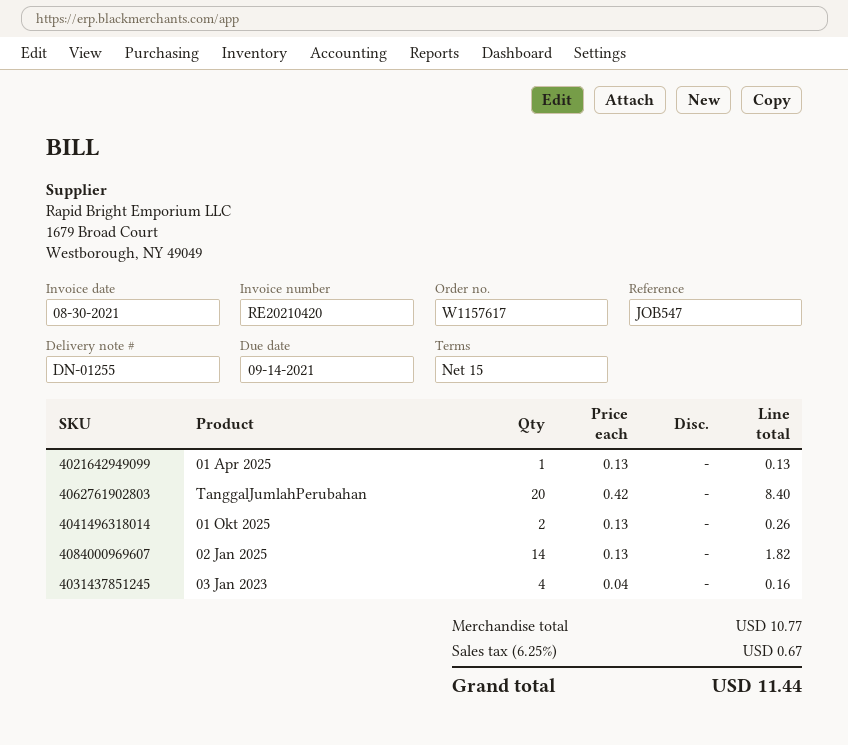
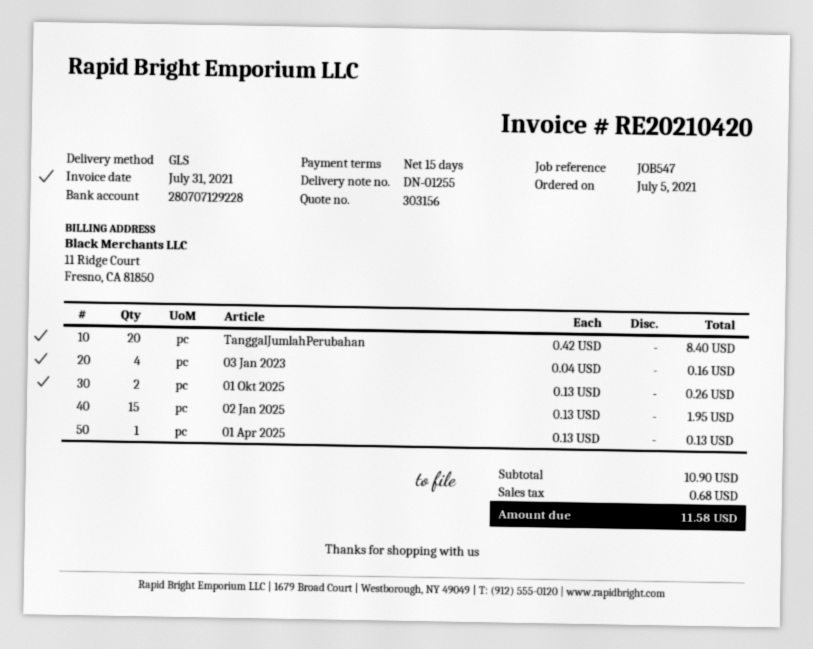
invoice date: 2021-08-30 -> 2021-07-31
02 Jan 2025: 14 x 0.13 = 1.82 -> 15 x 0.13 = 1.95
subtotal: 10.77 -> 10.90
tax: 0.67 -> 0.68
total: 11.44 -> 11.58

